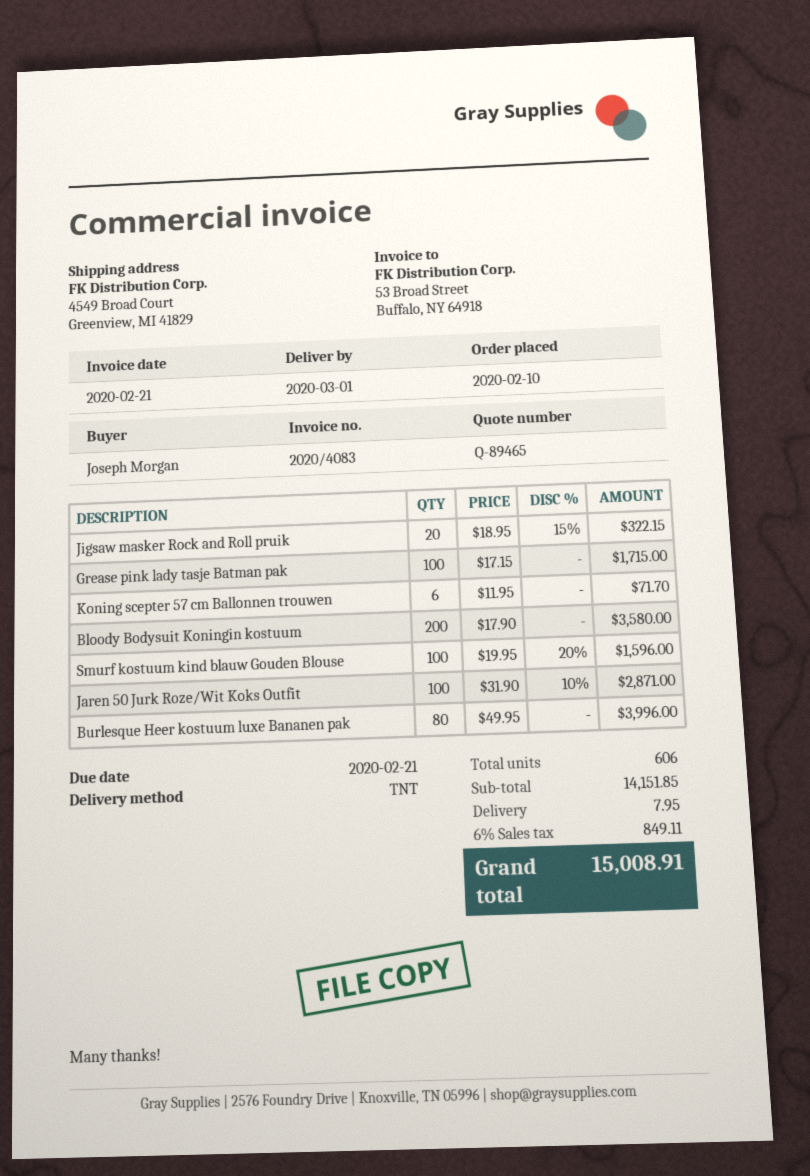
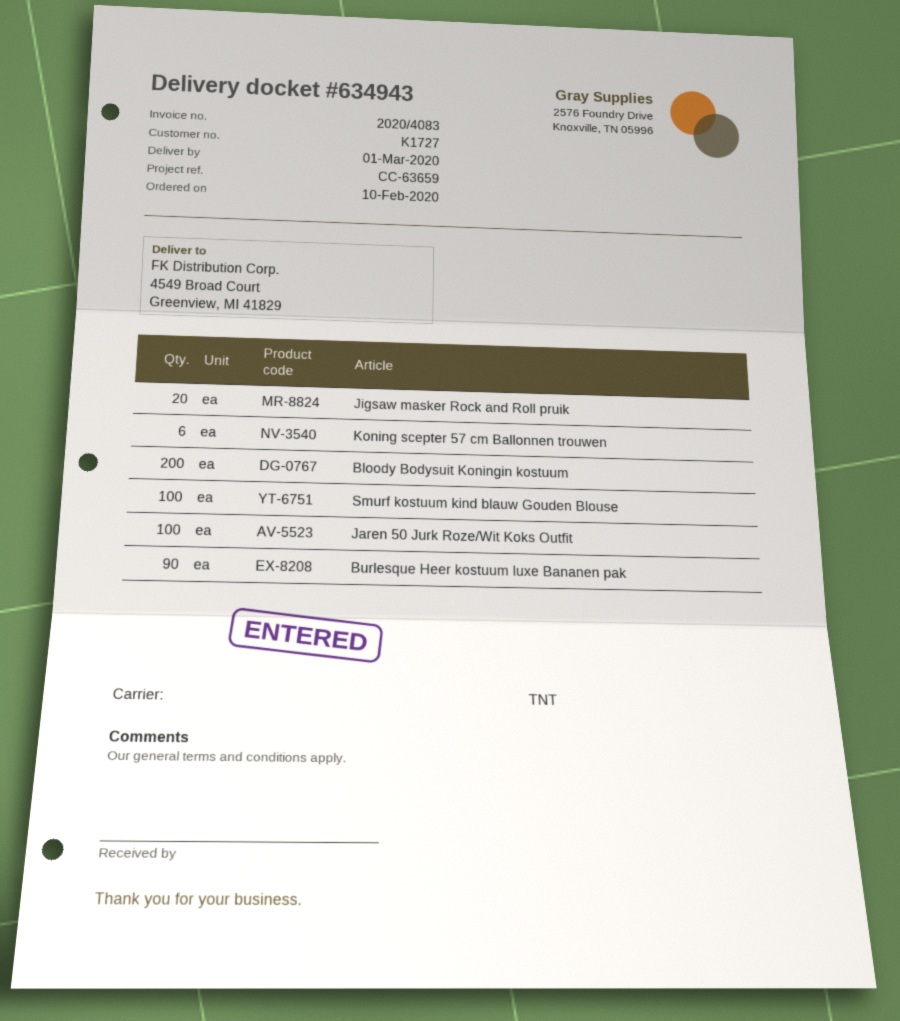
Grease pink lady tasje Batman pak: 100 -> none
Burlesque Heer kostuum luxe Bananen pak: 80 -> 90

